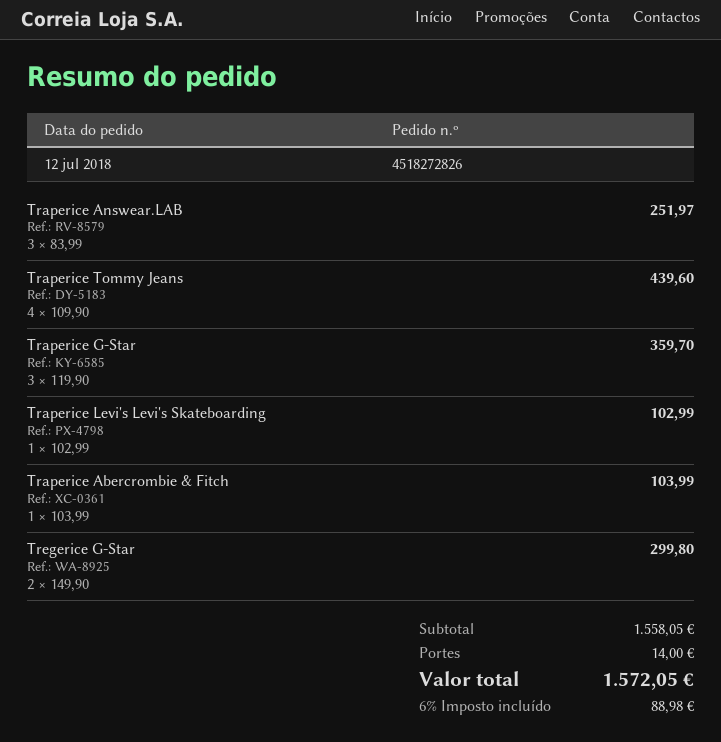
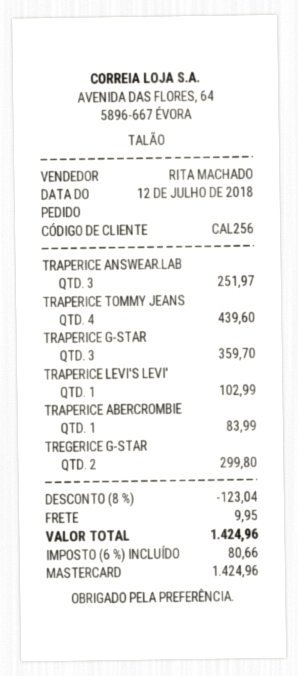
Traperice Abercrombie & Fitch: 1 for 103.99 -> 1 for 83.99
discount: none -> 8% = 123.04
shipping: 14.00 -> 9.95
tax: 6% = 88.98 -> 6% = 80.66
total: 1572.05 -> 1424.96

